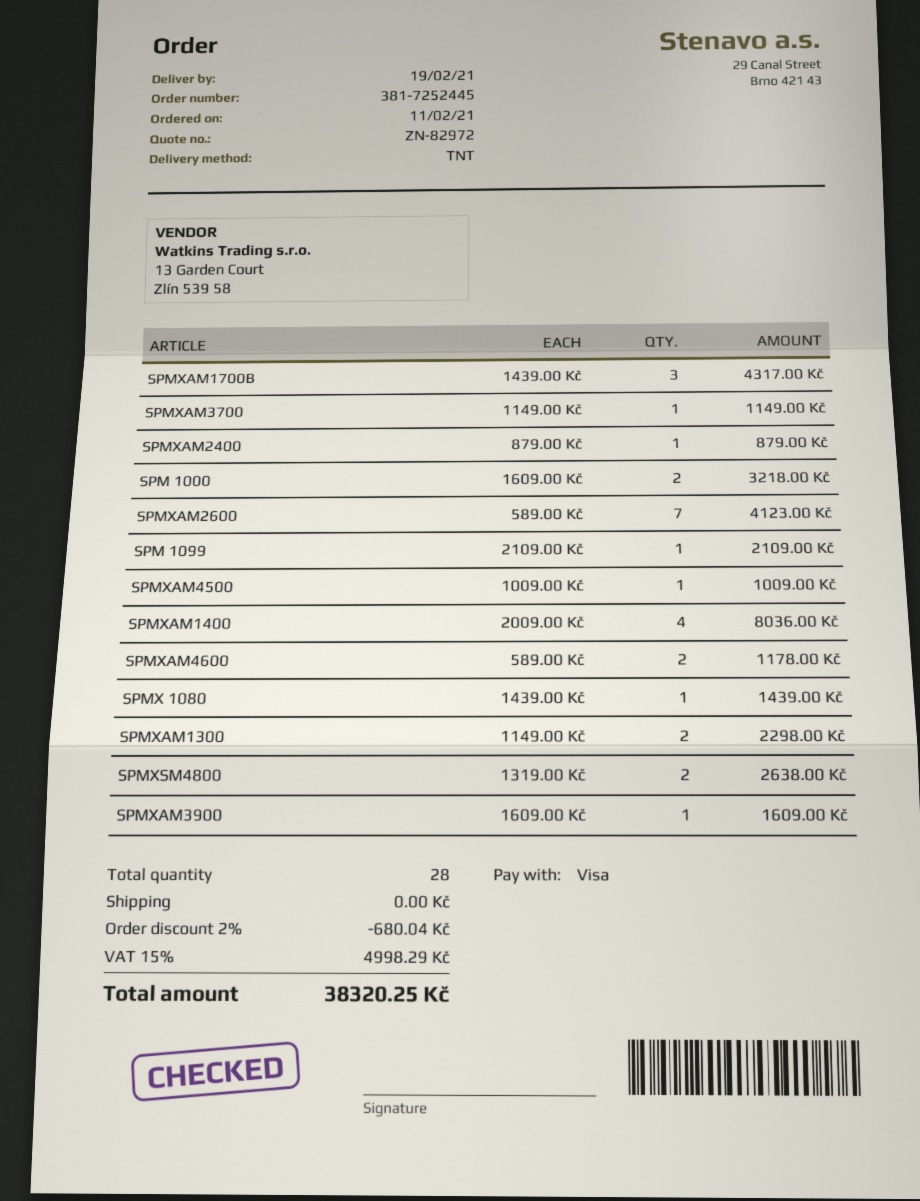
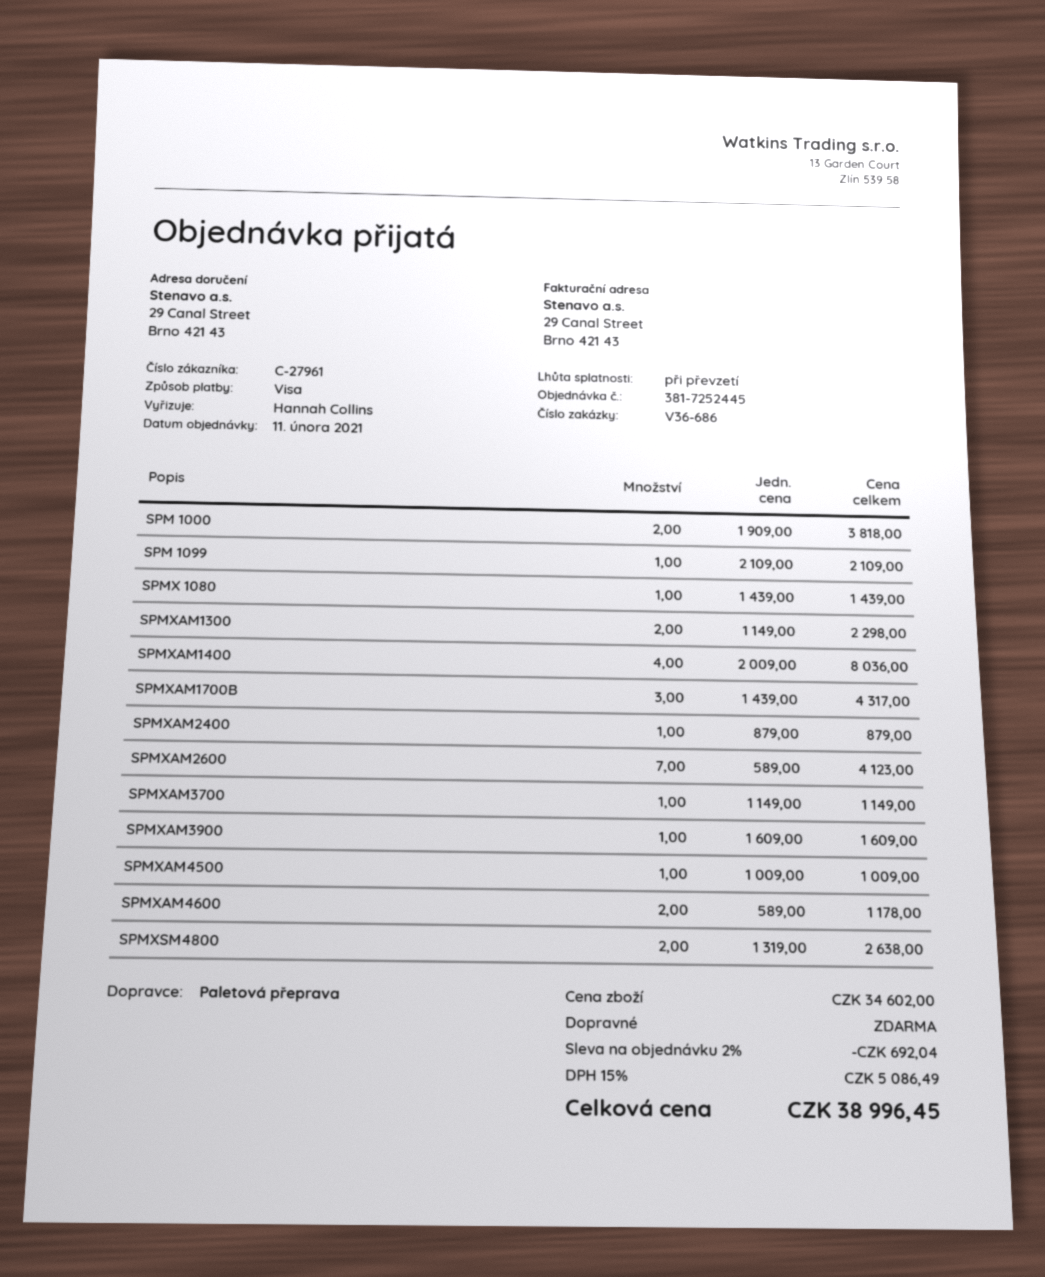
shipping method: TNT -> pallet freight
SPM 1000: 2 x 1609.00 = 3218.00 -> 2 x 1909.00 = 3818.00
discount: 2% = 680.04 -> 2% = 692.04
tax: 15% = 4998.29 -> 15% = 5086.49
total: 38320.25 -> 38996.45

